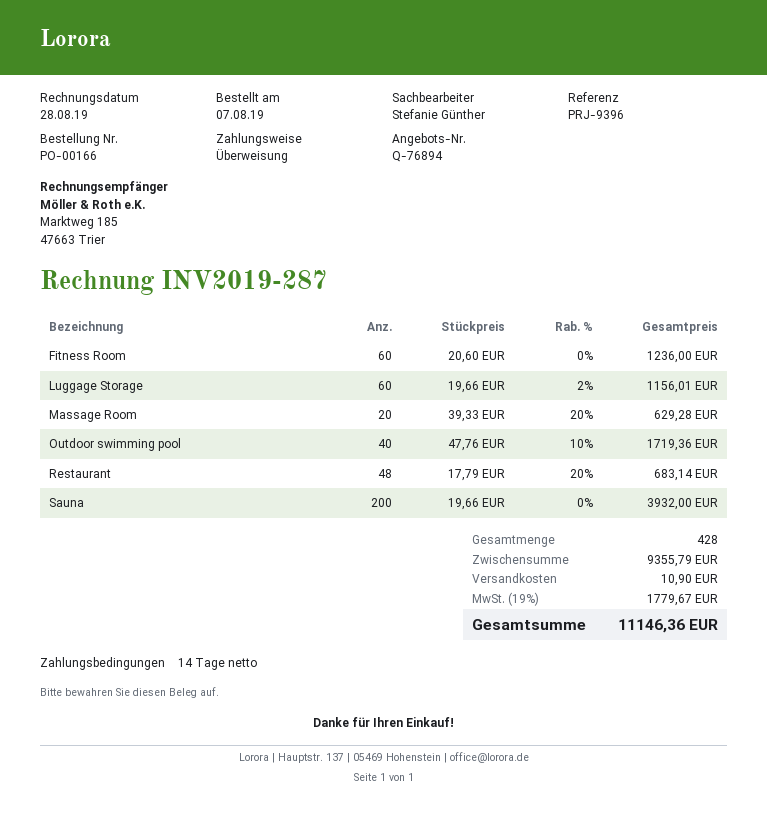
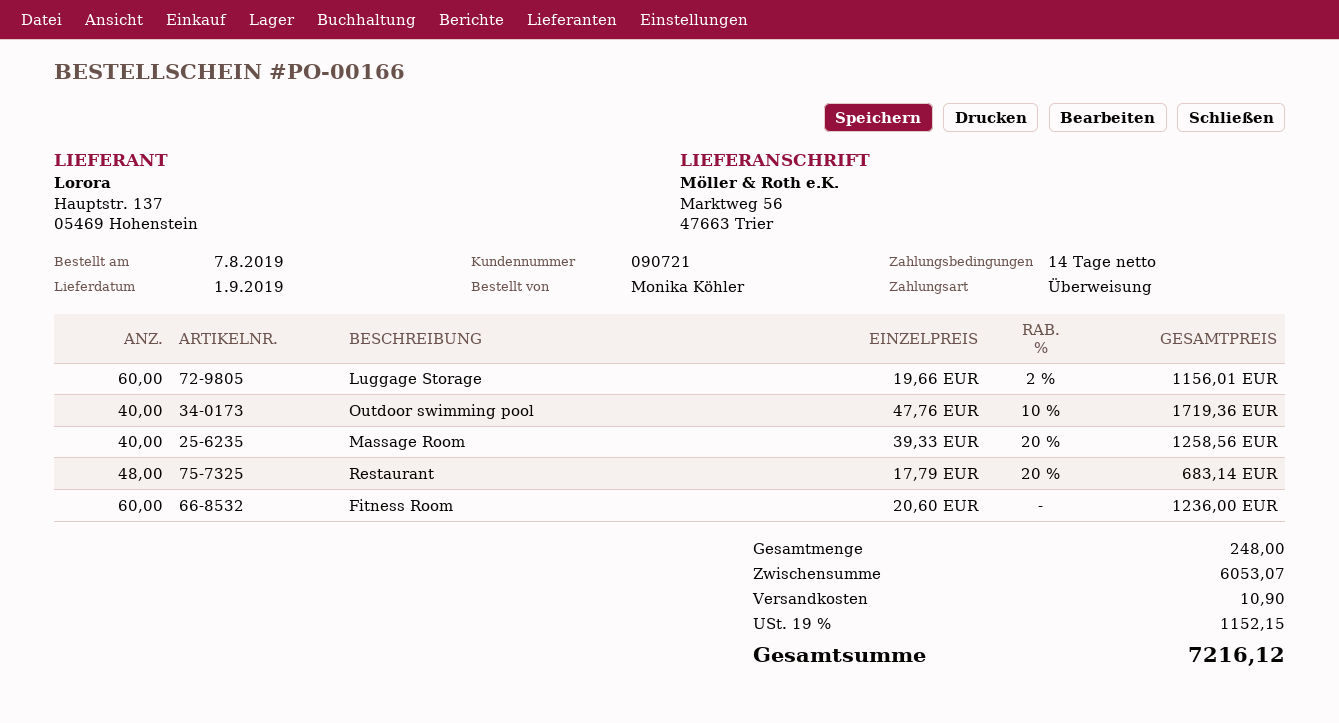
Massage Room: 20 x 39.33 - 20% = 629.28 -> 40 x 39.33 - 20% = 1258.56
Sauna: 200 x 19.66 = 3932.00 -> none
total quantity: 428 -> 248
subtotal: 9355.79 -> 6053.07
tax: 19% = 1779.67 -> 19% = 1152.15
total: 11146.36 -> 7216.12

